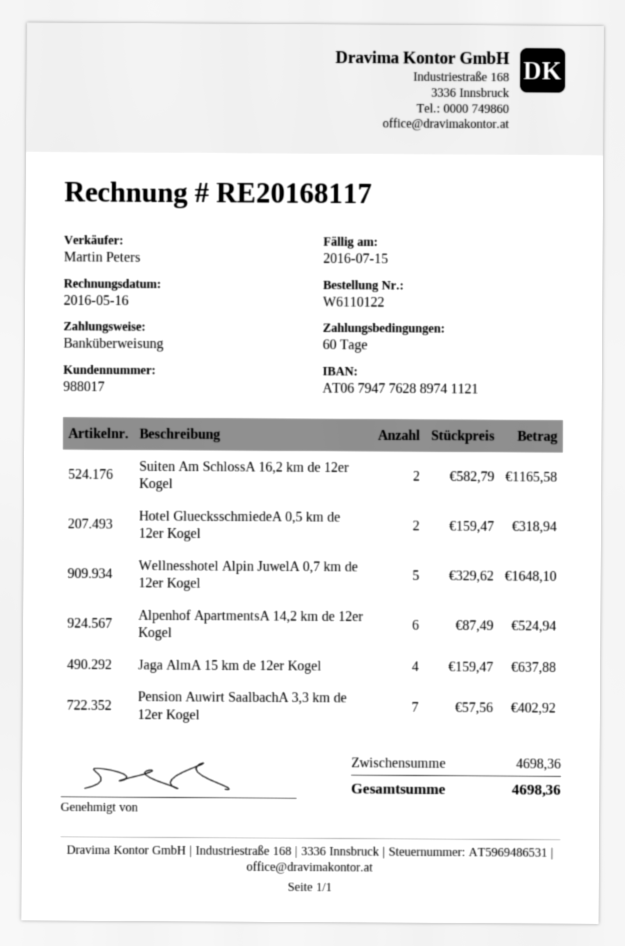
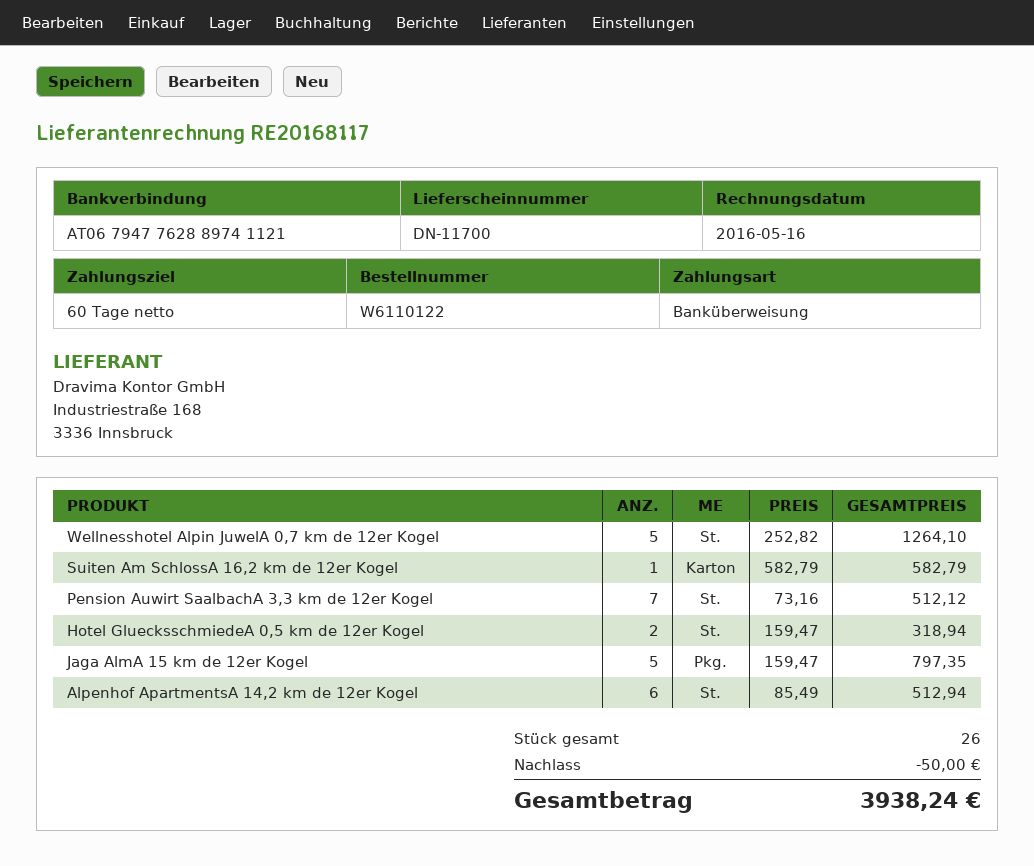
Suiten Am SchlossA 16,2 km de 12er Kogel: 2 x 582.79 = 1165.58 -> 1 x 582.79 = 582.79
Wellnesshotel Alpin JuwelA 0,7 km de 12er Kogel: 5 x 329.62 = 1648.10 -> 5 x 252.82 = 1264.10
Alpenhof ApartmentsA 14,2 km de 12er Kogel: 6 x 87.49 = 524.94 -> 6 x 85.49 = 512.94
Jaga AlmA 15 km de 12er Kogel: 4 x 159.47 = 637.88 -> 5 x 159.47 = 797.35
Pension Auwirt SaalbachA 3,3 km de 12er Kogel: 7 x 57.56 = 402.92 -> 7 x 73.16 = 512.12
discount: none -> 50.00
total: 4698.36 -> 3938.24

